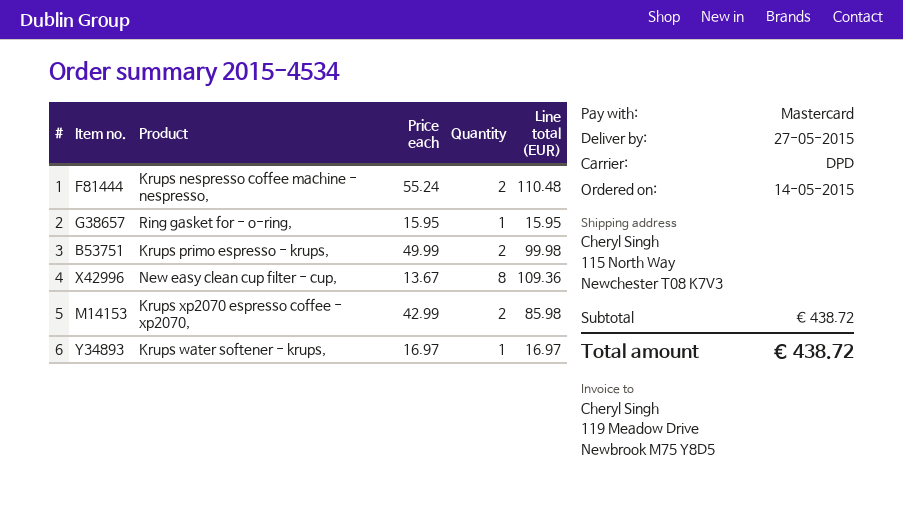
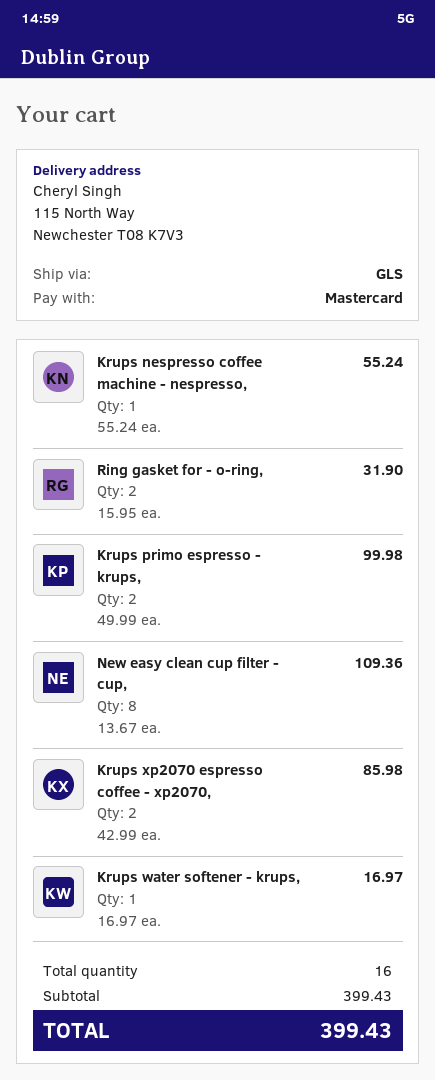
shipping method: DPD -> GLS
Krups nespresso coffee machine - nespresso,: 2 x 55.24 = 110.48 -> 1 x 55.24 = 55.24
Ring gasket for - o-ring,: 1 x 15.95 = 15.95 -> 2 x 15.95 = 31.90
subtotal: 438.72 -> 399.43
total: 438.72 -> 399.43

